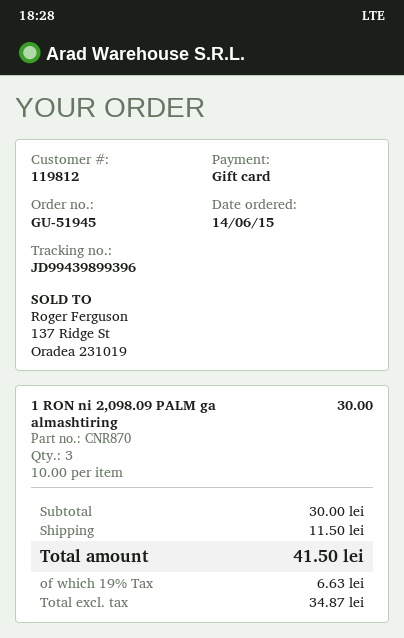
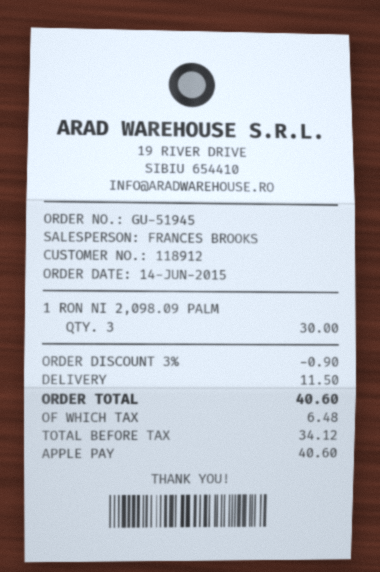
customer number: 119812 -> 118912
payment method: gift card -> Apple Pay
discount: none -> 3% = 0.90
net: 34.87 -> 34.12
tax: 6.63 -> 6.48
total: 41.50 -> 40.60

